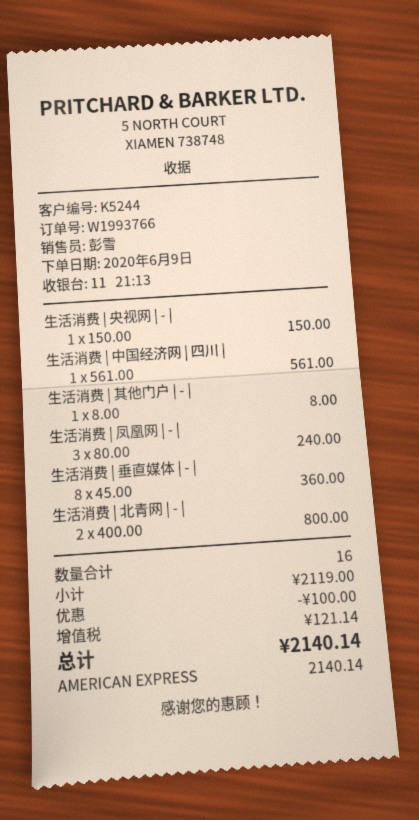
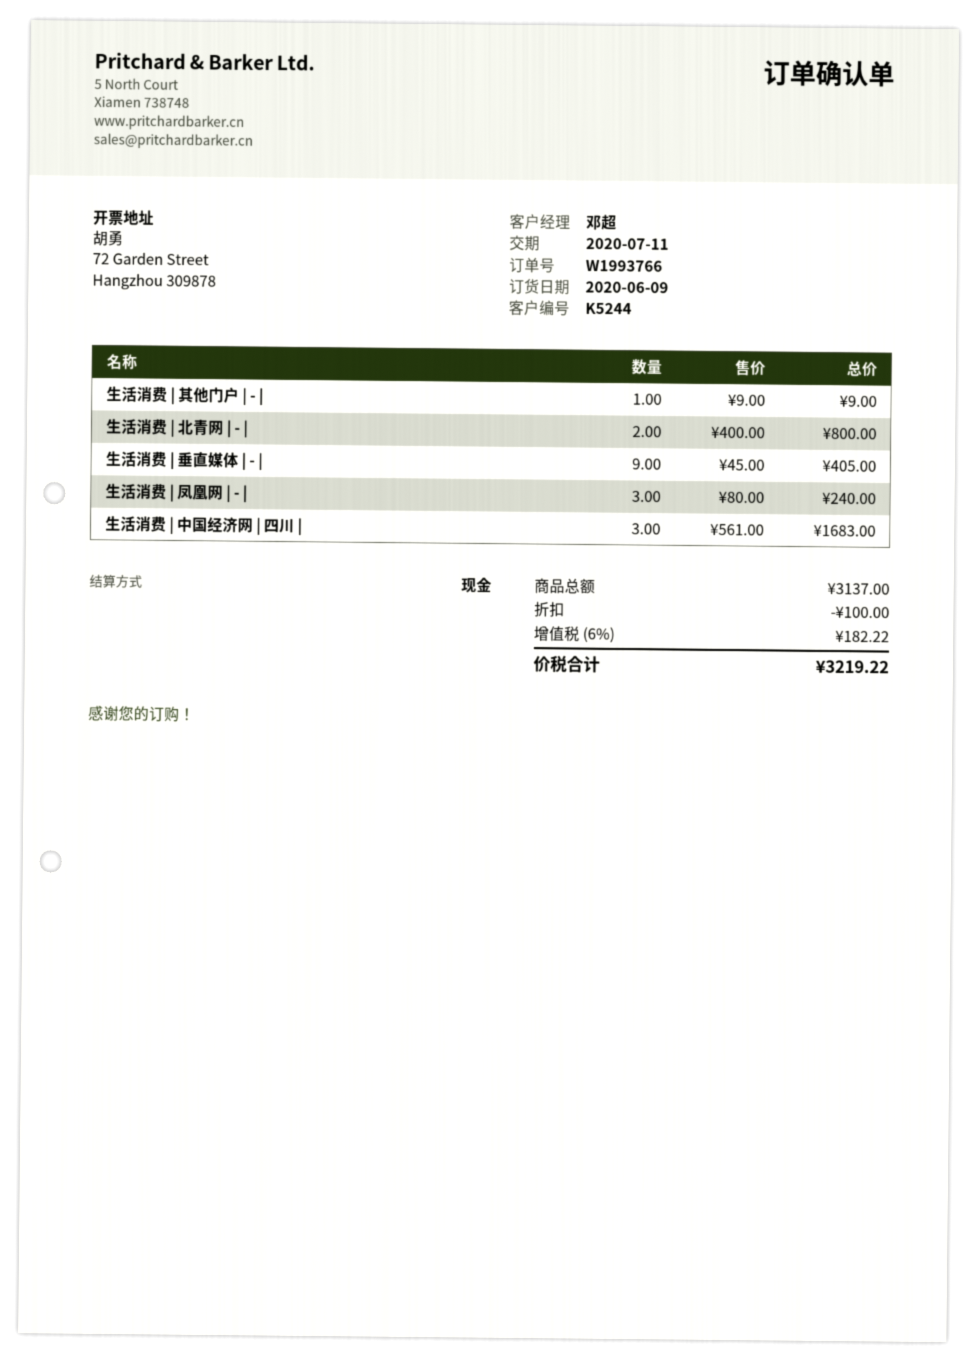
sales rep: 彭雪 -> 邓超
payment method: American Express -> cash
生活消费 | 央视网 | - |: 1 x 150.00 = 150.00 -> none
生活消费 | 中国经济网 | 四川 |: 1 x 561.00 = 561.00 -> 3 x 561.00 = 1683.00
生活消费 | 其他门户 | - |: 1 x 8.00 = 8.00 -> 1 x 9.00 = 9.00
生活消费 | 垂直媒体 | - |: 8 x 45.00 = 360.00 -> 9 x 45.00 = 405.00
subtotal: 2119.00 -> 3137.00
tax: 121.14 -> 182.22
total: 2140.14 -> 3219.22

